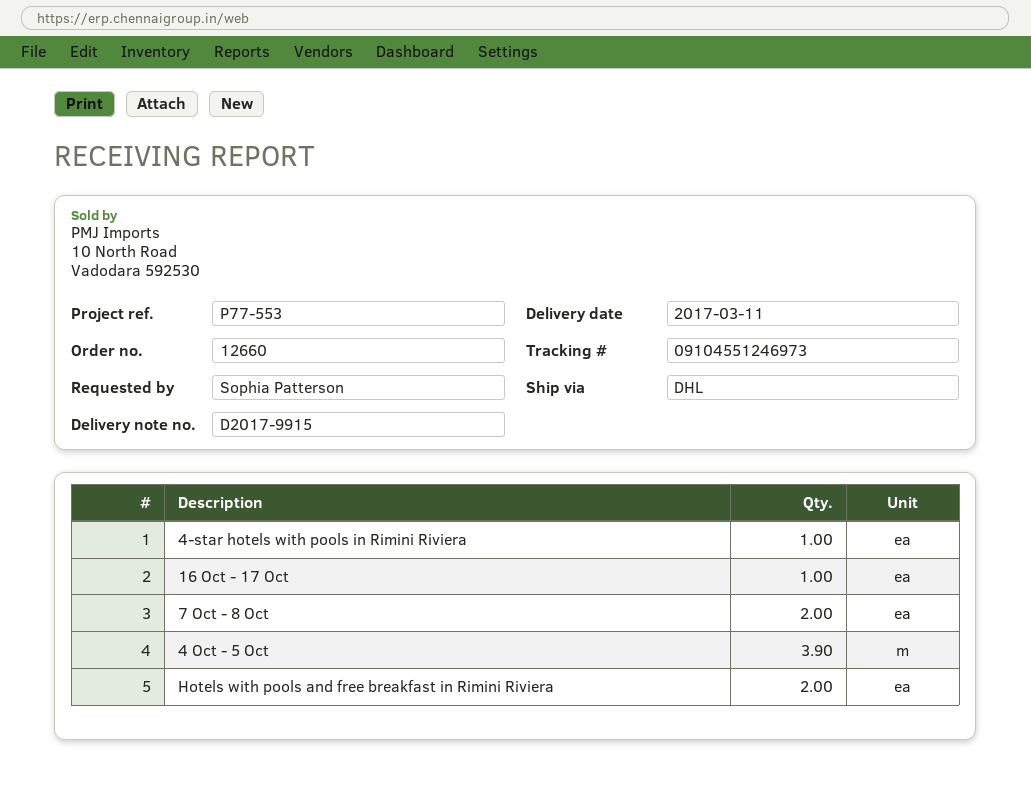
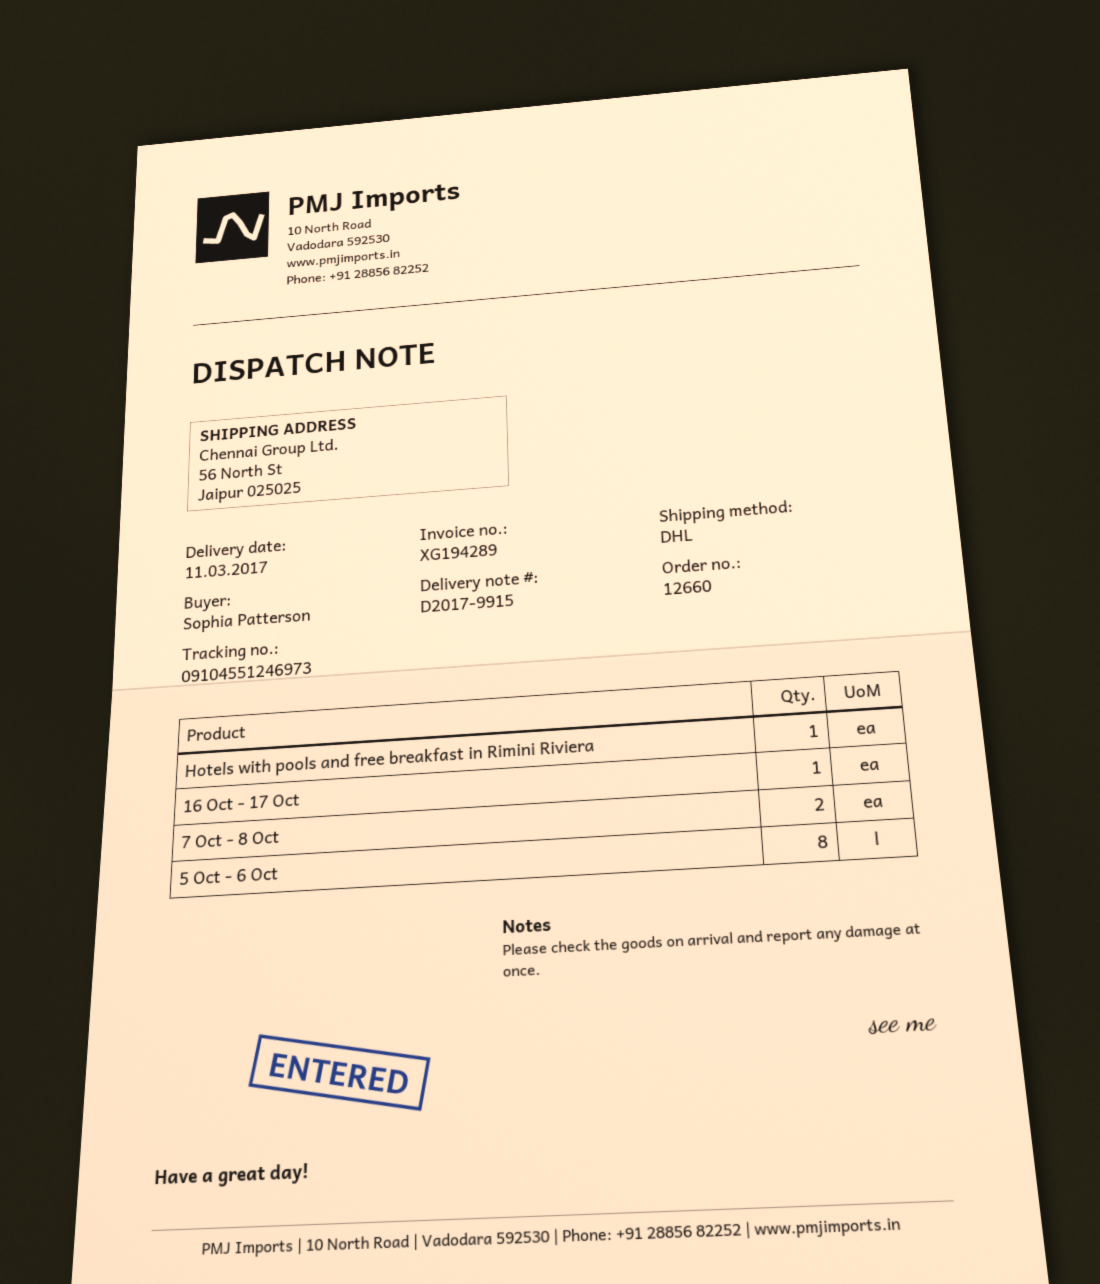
4-star hotels with pools in Rimini Riviera: 1 -> none
4 Oct - 5 Oct: 3.9 -> none
Hotels with pools and free breakfast in Rimini Riviera: 2 -> 1
5 Oct - 6 Oct: none -> 8

